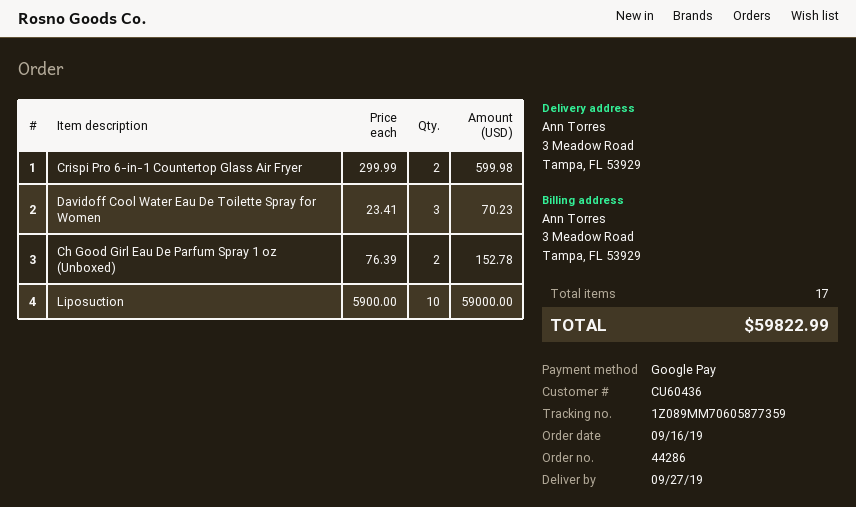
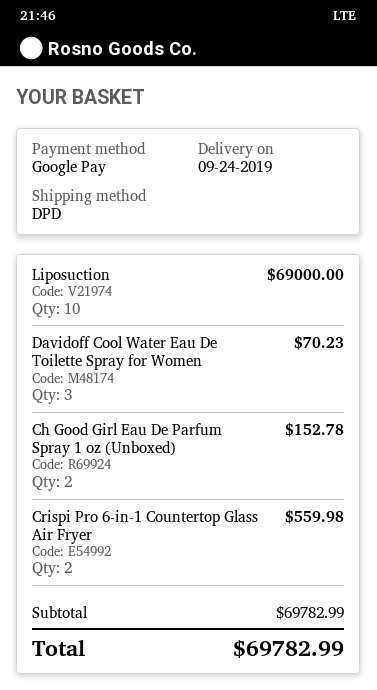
delivery date: 2019-09-27 -> 2019-09-24
Crispi Pro 6-in-1 Countertop Glass Air Fryer: 2 for 599.98 -> 2 for 559.98
Liposuction: 10 for 59000.00 -> 10 for 69000.00
total: 59822.99 -> 69782.99

